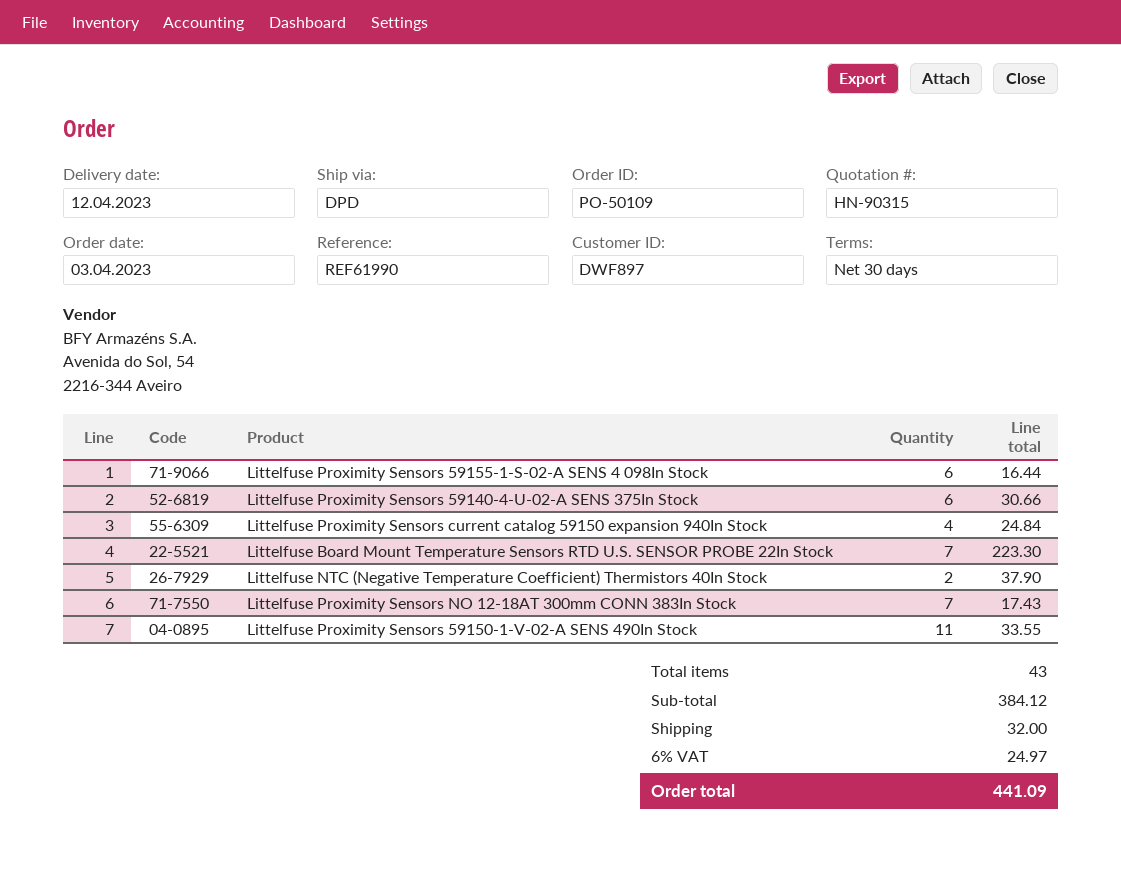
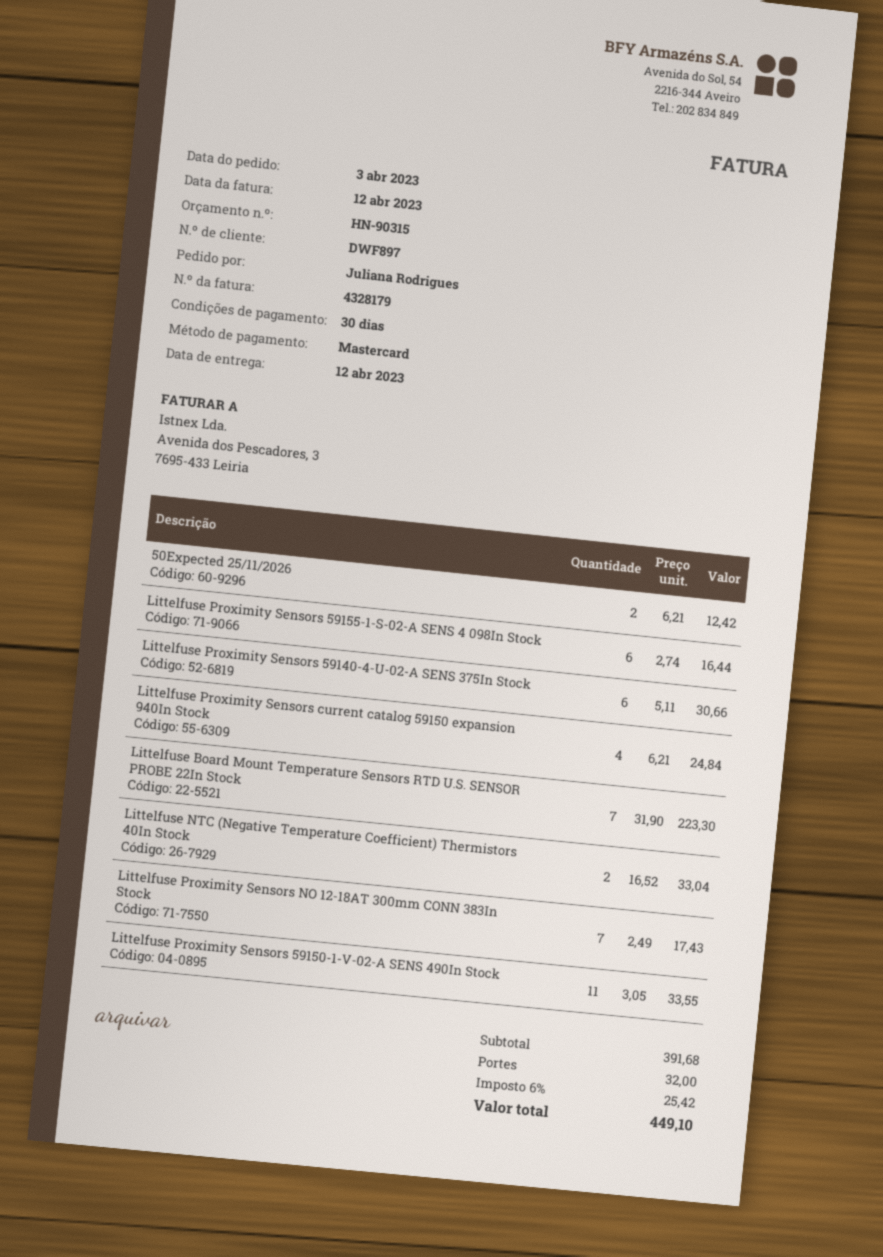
Littelfuse NTC (Negative Temperature Coefficient) Thermistors 40In Stock: 2 for 37.90 -> 2 for 33.04
50Expected 25/11/2026: none -> 2 for 12.42
subtotal: 384.12 -> 391.68
tax: 6% = 24.97 -> 6% = 25.42
total: 441.09 -> 449.10

